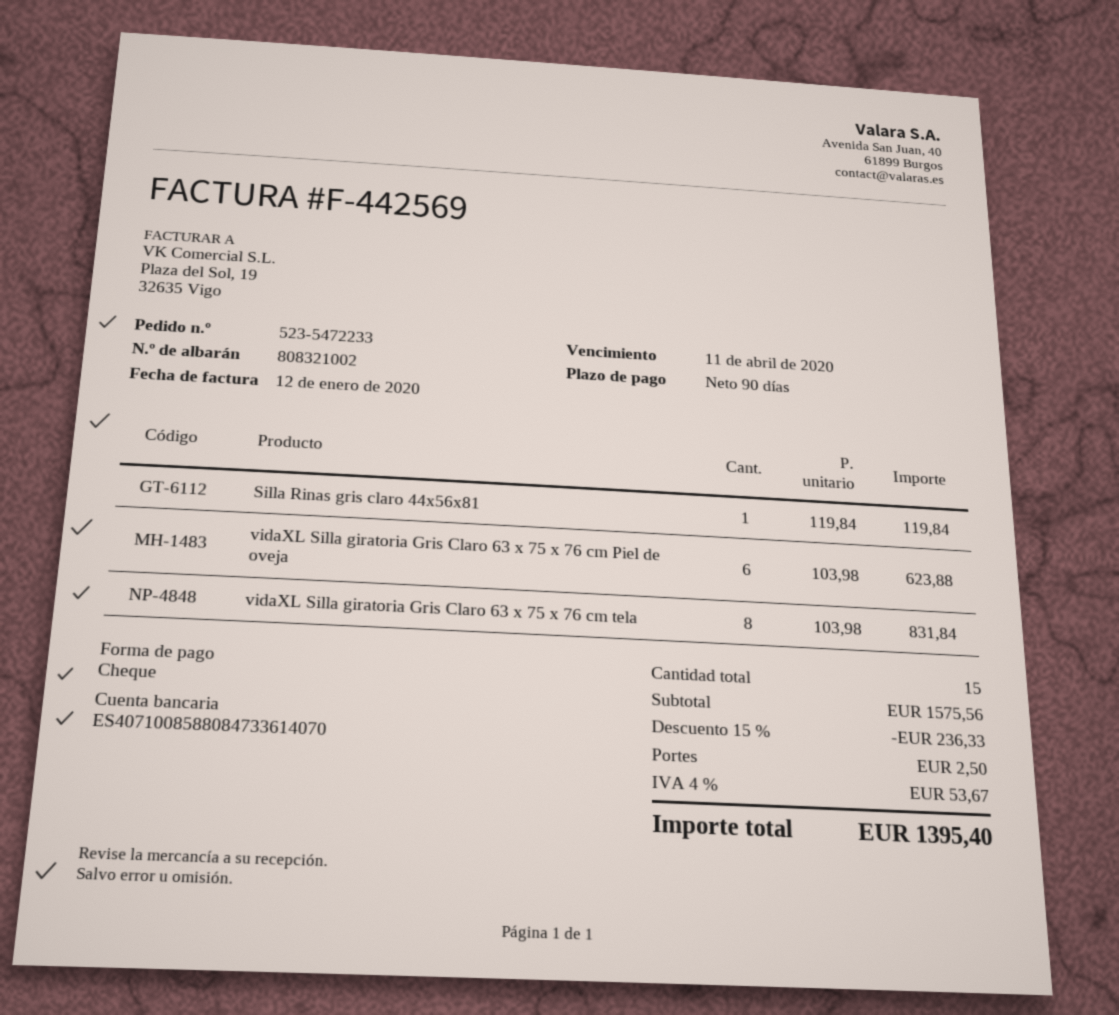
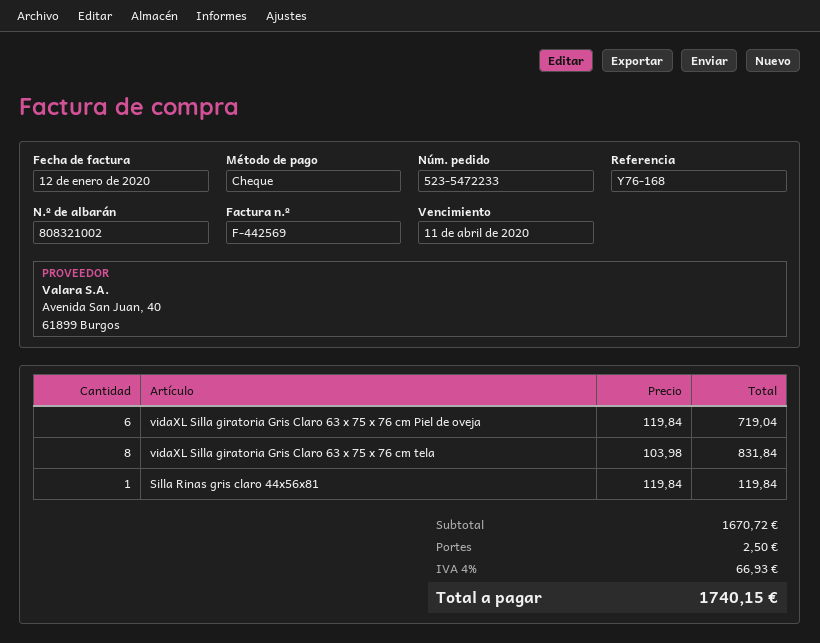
vidaXL Silla giratoria Gris Claro 63 x 75 x 76 cm Piel de oveja: 6 x 103.98 = 623.88 -> 6 x 119.84 = 719.04
subtotal: 1575.56 -> 1670.72
discount: 15% = 236.33 -> none
tax: 4% = 53.67 -> 4% = 66.93
total: 1395.40 -> 1740.15

